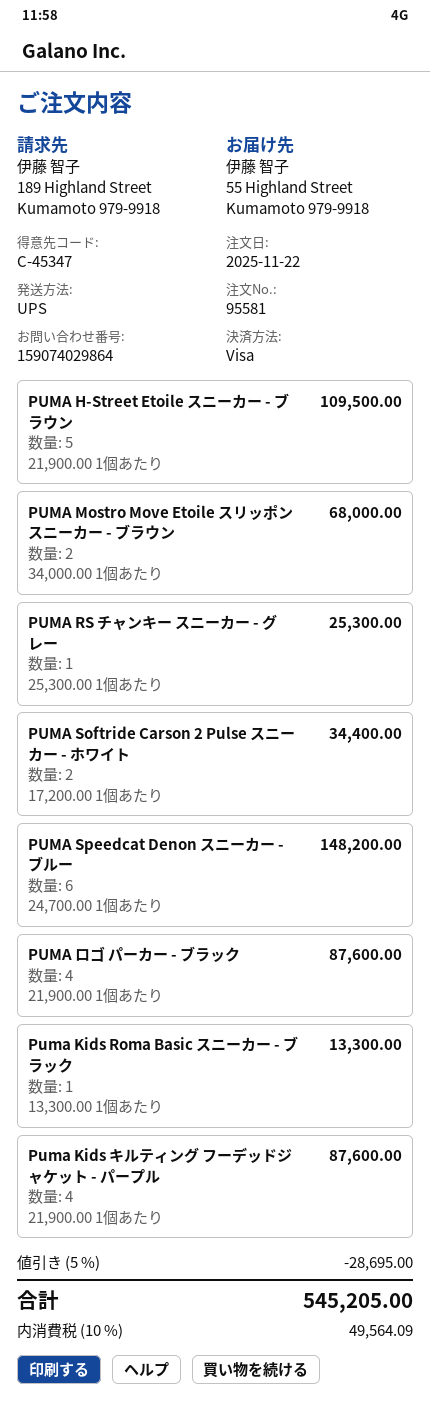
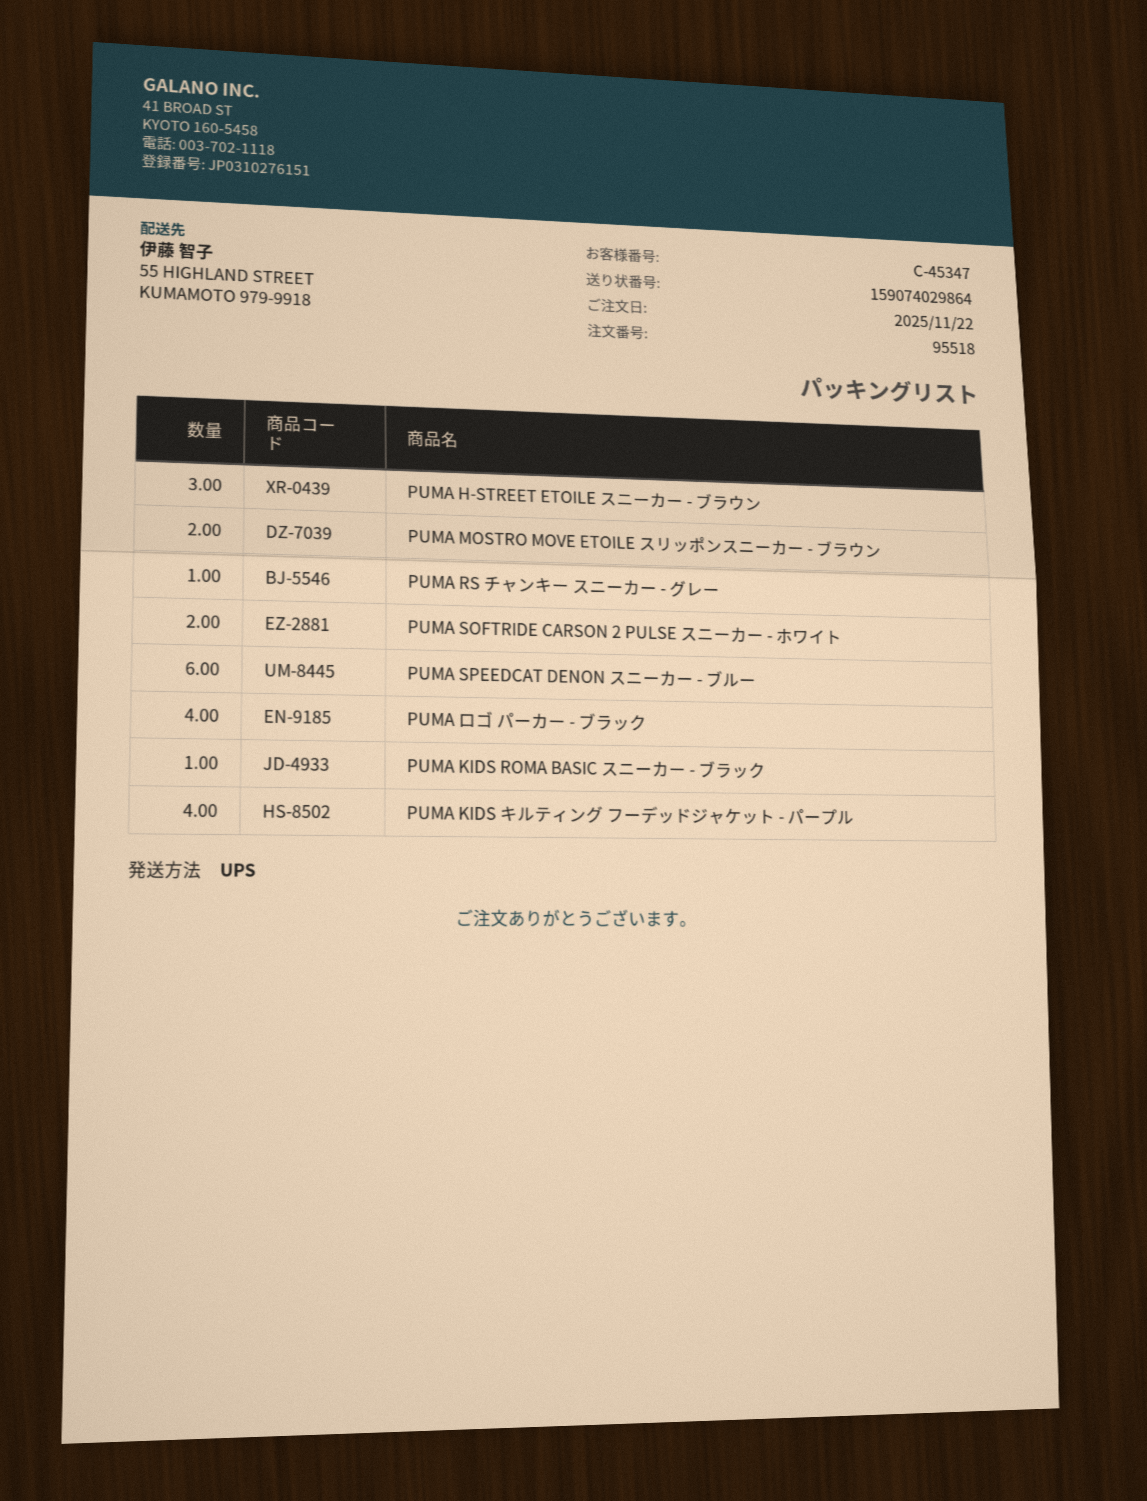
order number: 95581 -> 95518
PUMA H-Street Etoile スニーカー - ブラウン: 5 -> 3

